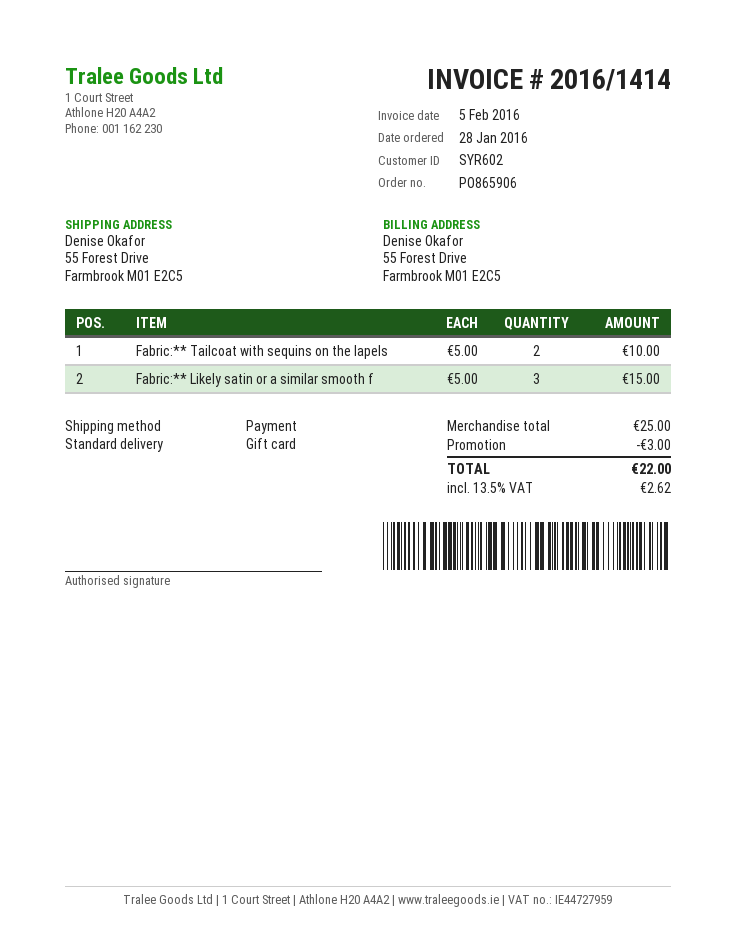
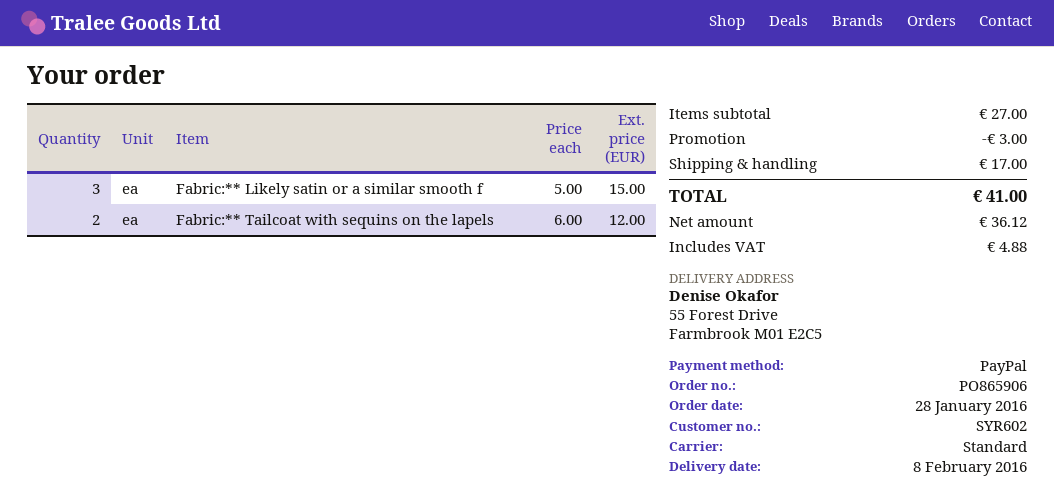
payment method: gift card -> PayPal
Fabric:** Tailcoat with sequins on the lapels: 2 x 5.00 = 10.00 -> 2 x 6.00 = 12.00
subtotal: 25.00 -> 27.00
shipping: none -> 17.00
tax: 2.62 -> 4.88
total: 22.00 -> 41.00

